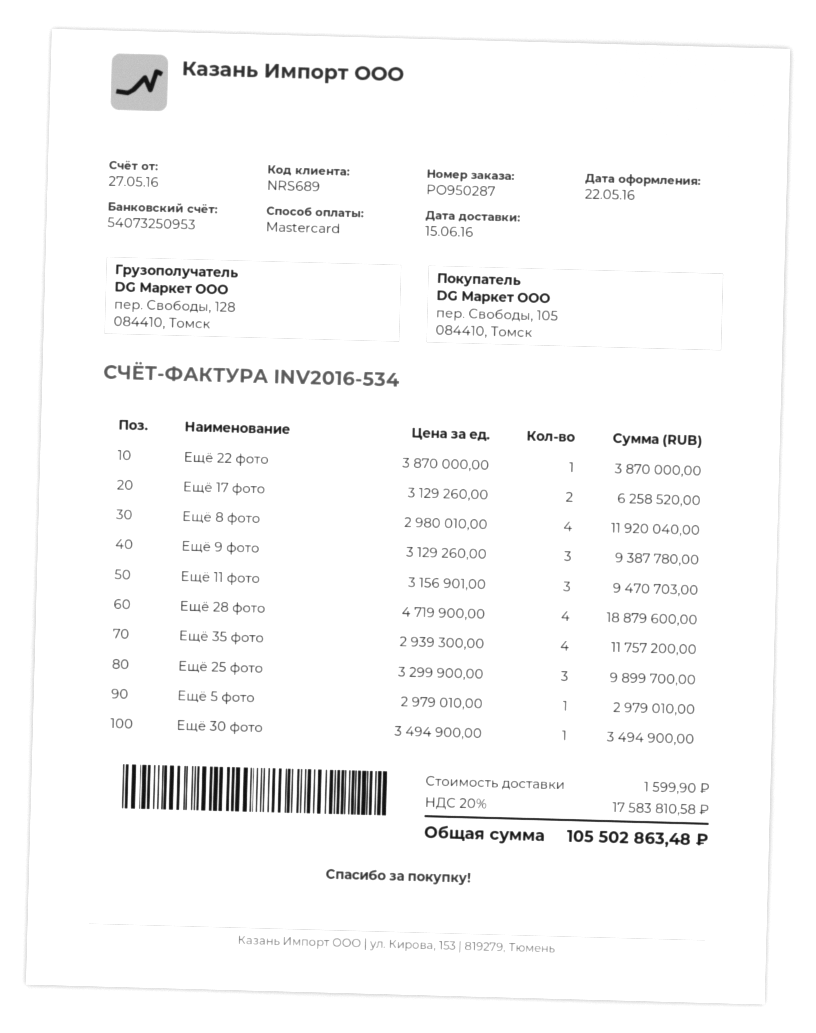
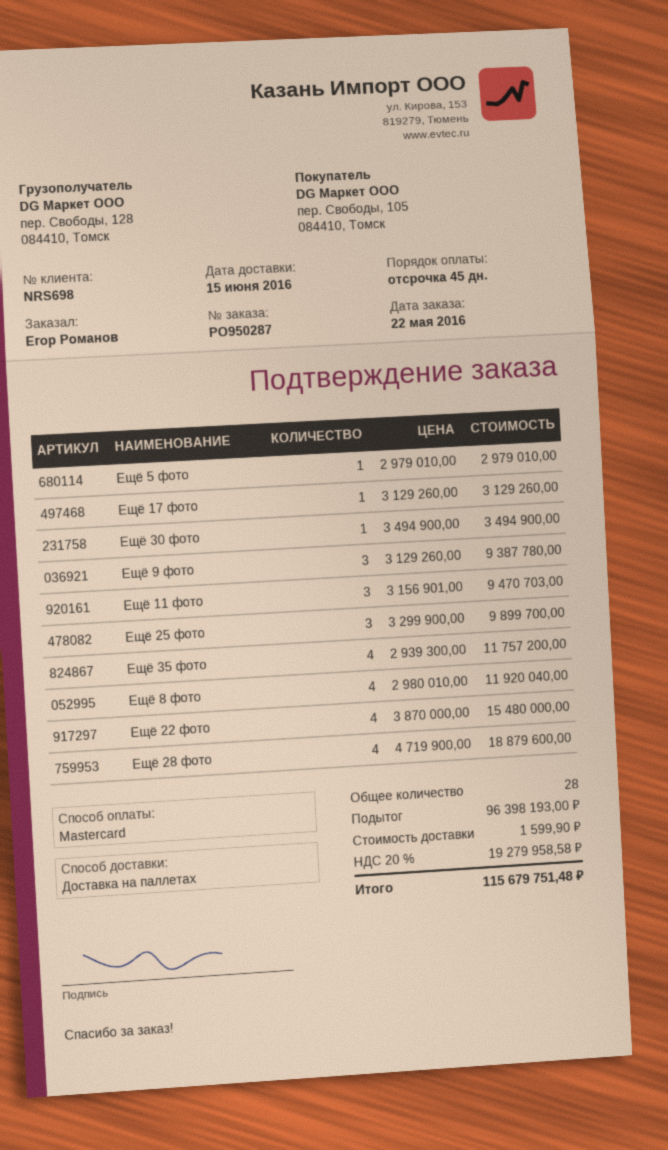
customer number: NRS689 -> NRS698
Ещё 22 фото: 1 x 3870000.00 = 3870000.00 -> 4 x 3870000.00 = 15480000.00
Ещё 17 фото: 2 x 3129260.00 = 6258520.00 -> 1 x 3129260.00 = 3129260.00
tax: 20% = 17583810.58 -> 20% = 19279958.58
total: 105502863.48 -> 115679751.48

